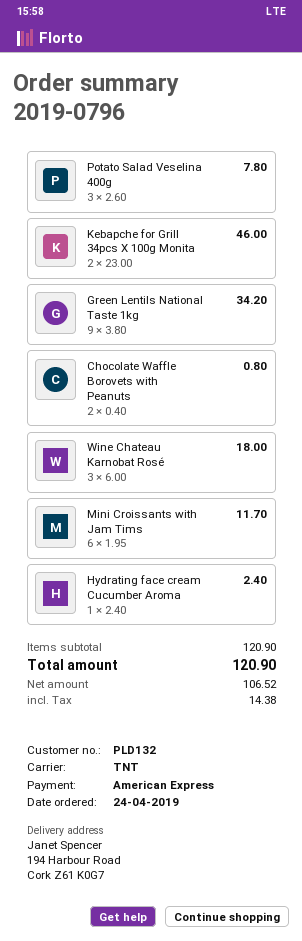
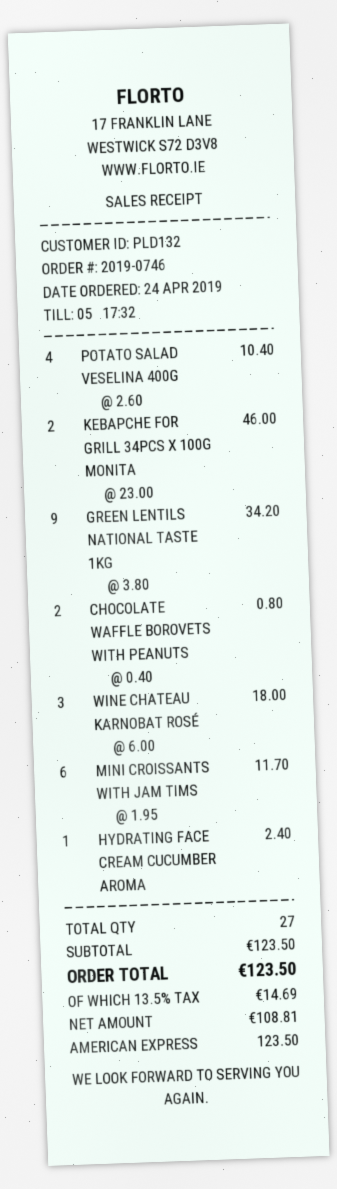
order number: 2019-0796 -> 2019-0746
Potato Salad Veselina 400g: 3 x 2.60 = 7.80 -> 4 x 2.60 = 10.40
subtotal: 120.90 -> 123.50
net: 106.52 -> 108.81
tax: 14.38 -> 14.69
total: 120.90 -> 123.50

